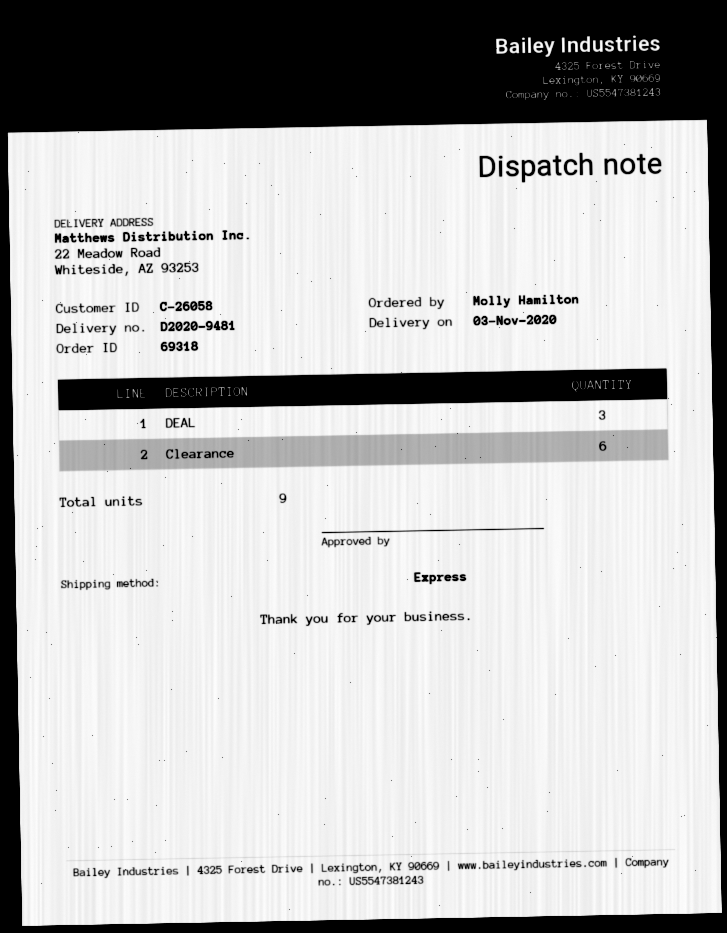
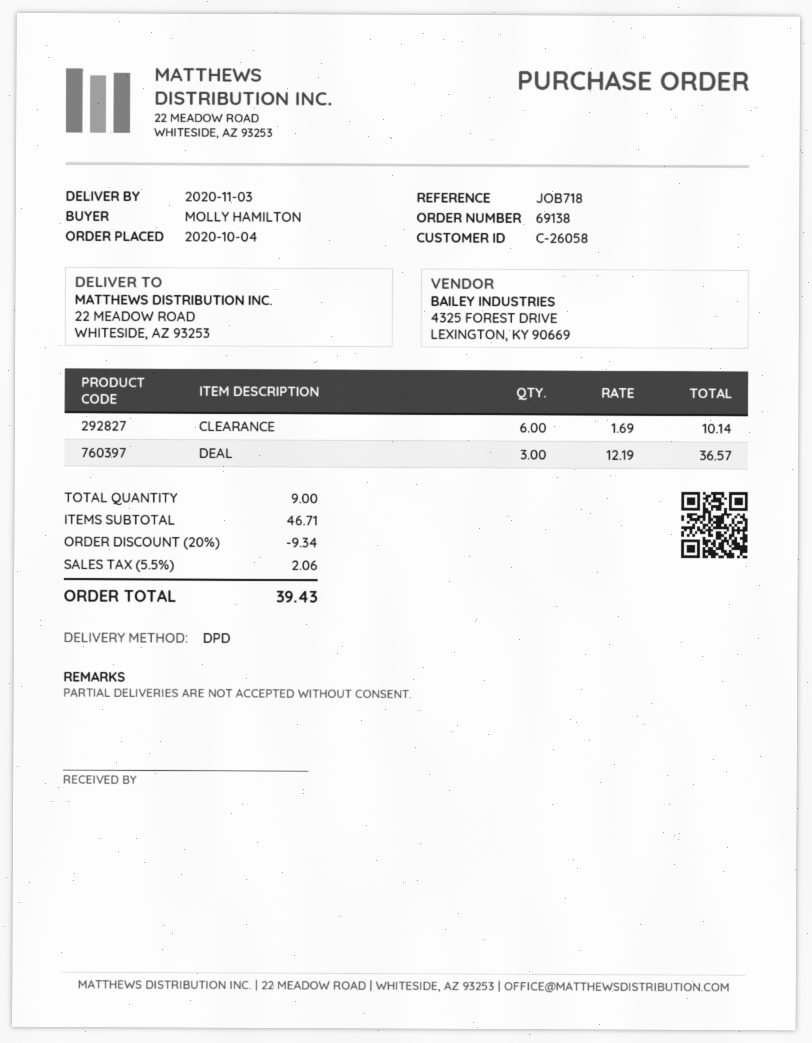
order number: 69318 -> 69138
shipping method: express -> DPD

